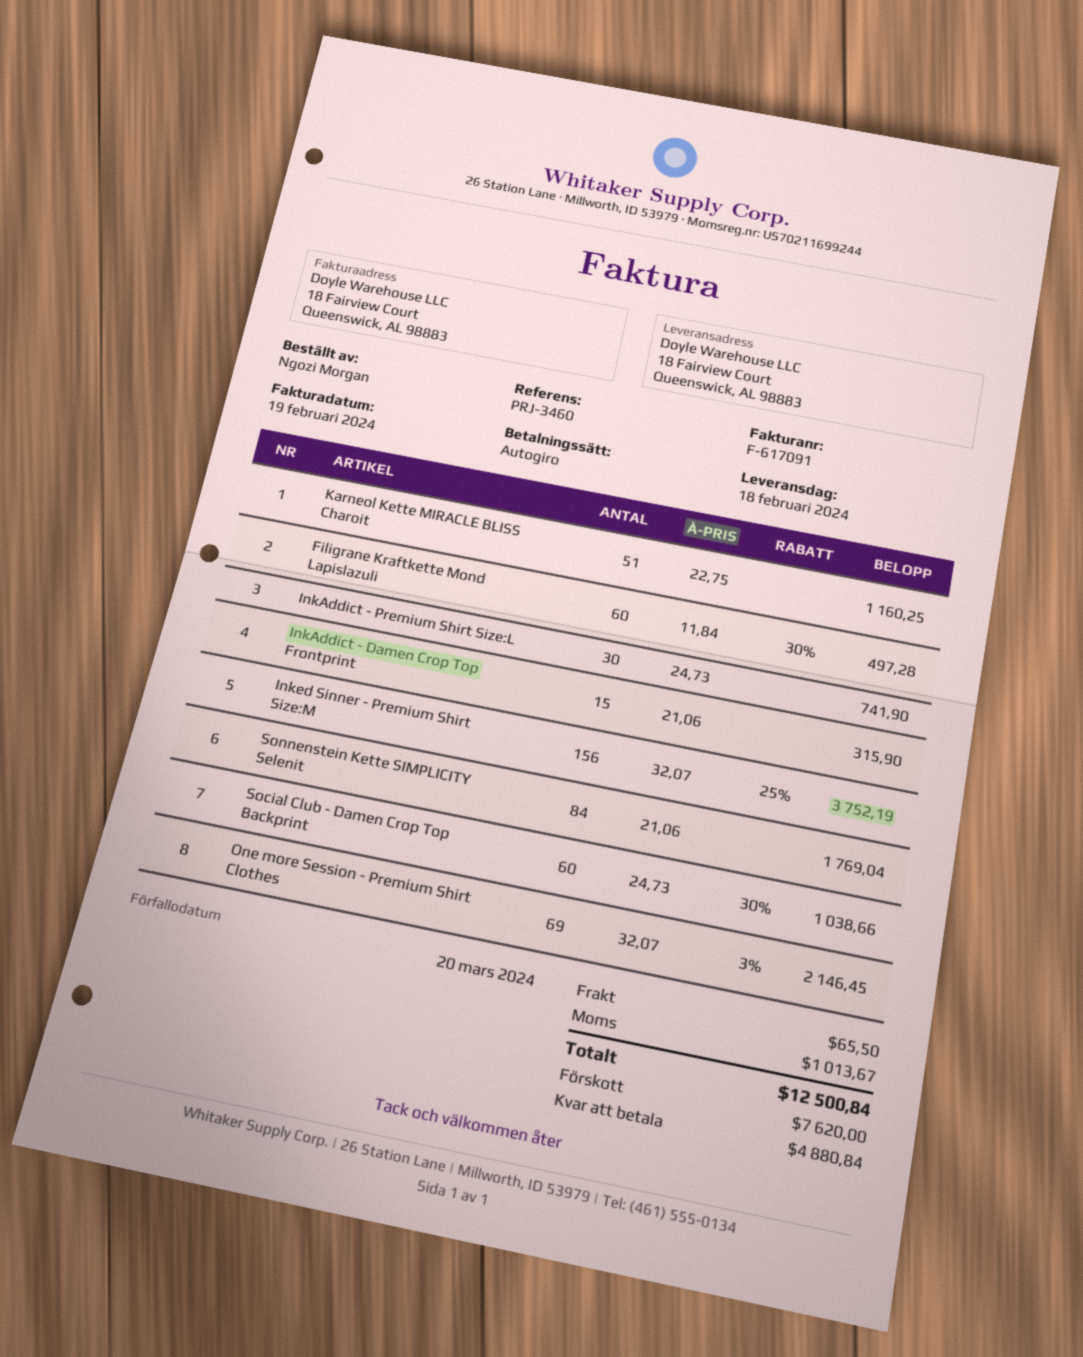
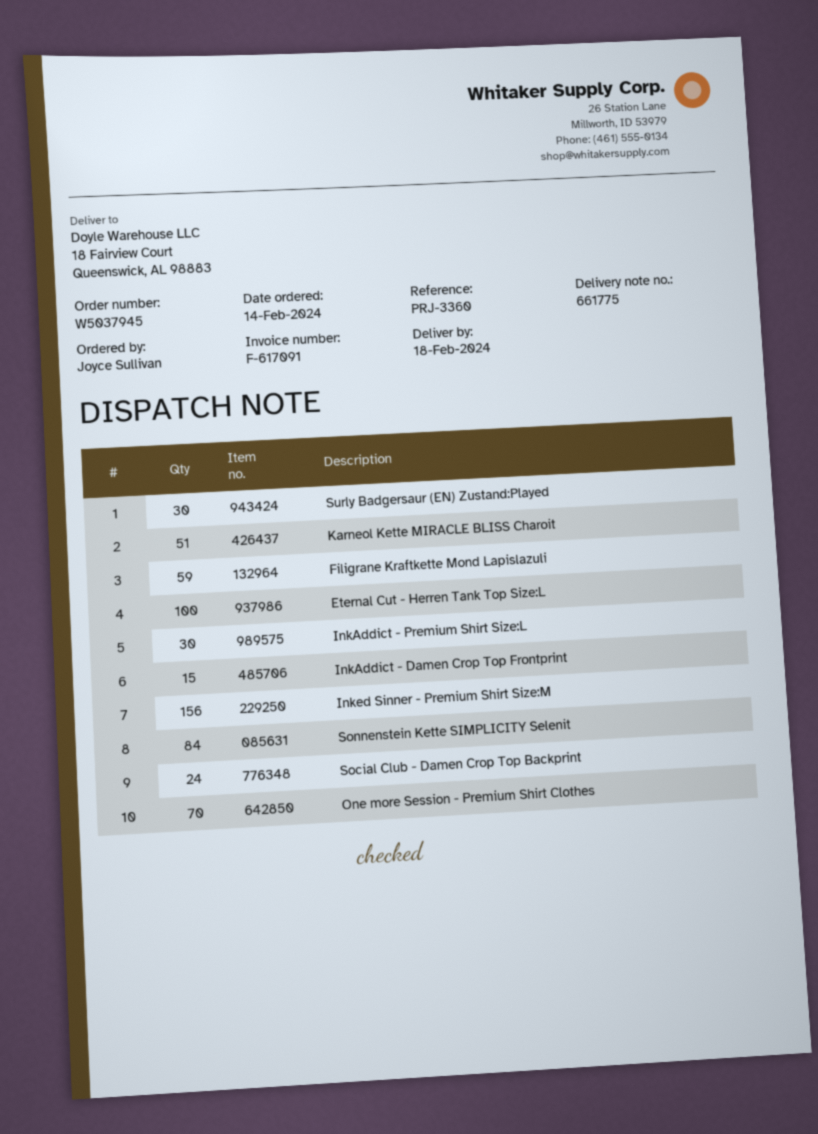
reference: PRJ-3460 -> PRJ-3360
ordered by: Ngozi Morgan -> Joyce Sullivan
Filigrane Kraftkette Mond Lapislazuli: 60 -> 59
Social Club - Damen Crop Top Backprint: 60 -> 24
One more Session - Premium Shirt Clothes: 69 -> 70
Surly Badgersaur (EN) Zustand:Played: none -> 30
Eternal Cut - Herren Tank Top Size:L: none -> 100

